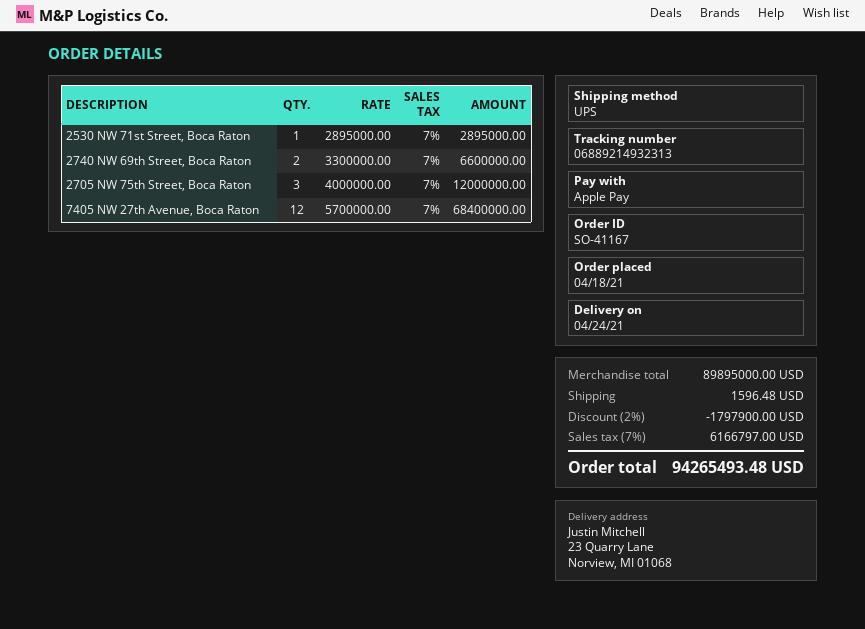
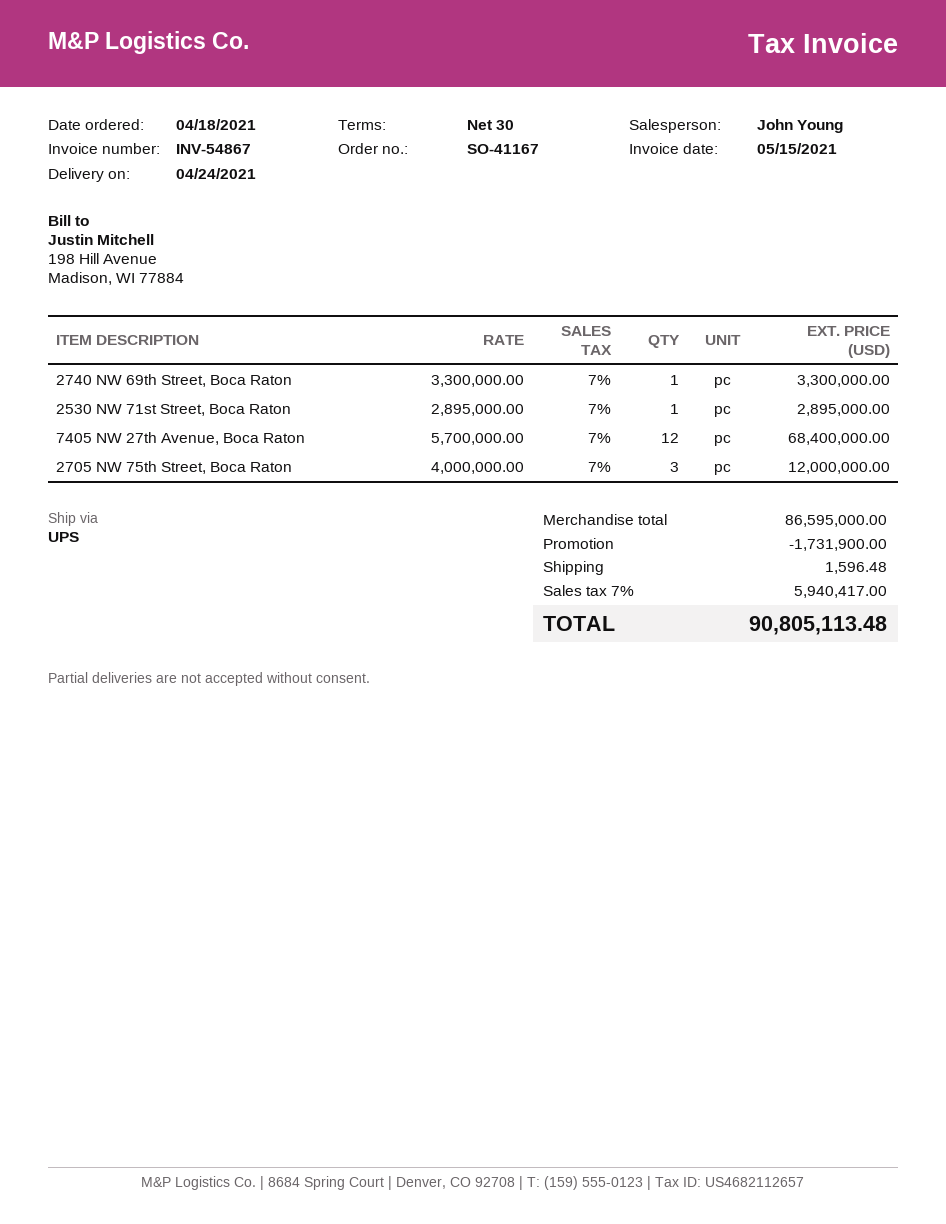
2740 NW 69th Street, Boca Raton: 2 x 3300000.00 = 6600000.00 -> 1 x 3300000.00 = 3300000.00
subtotal: 89895000.00 -> 86595000.00
discount: 1797900.00 -> 1731900.00
tax: 7% = 6166797.00 -> 7% = 5940417.00
total: 94265493.48 -> 90805113.48

